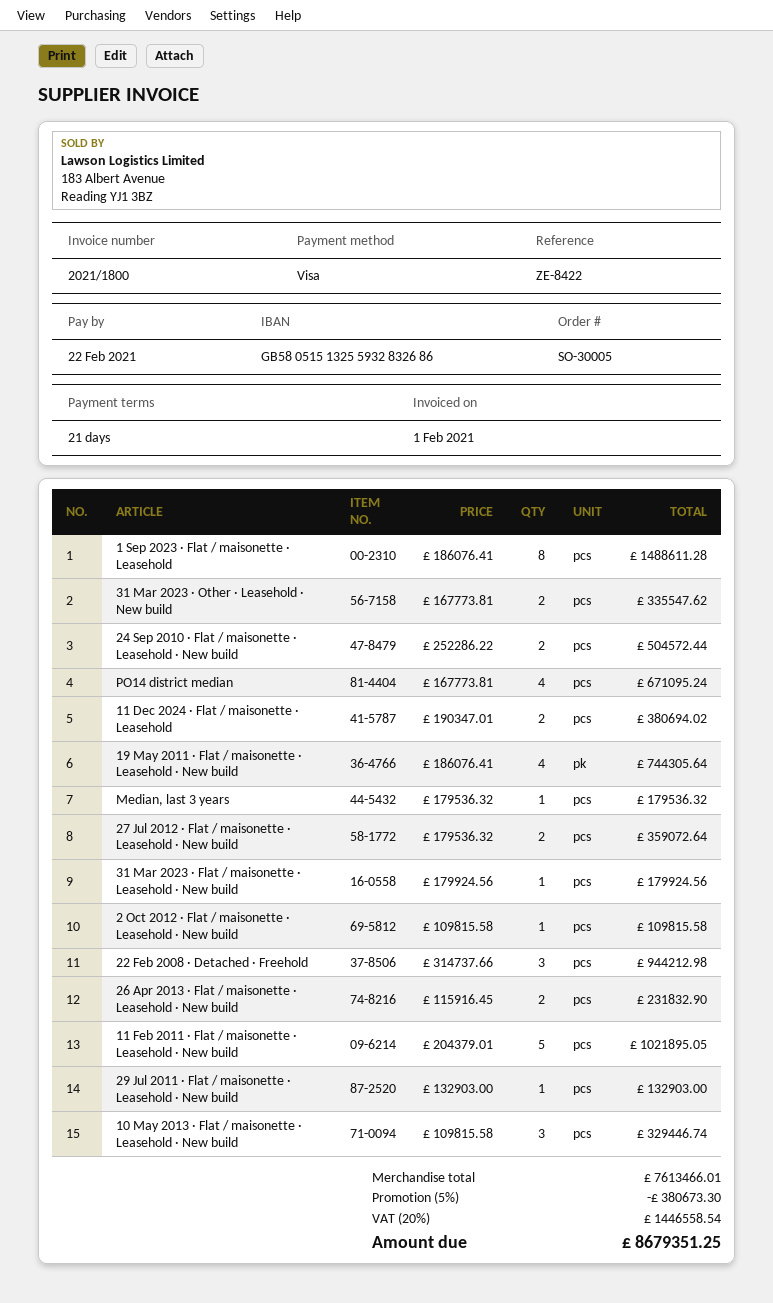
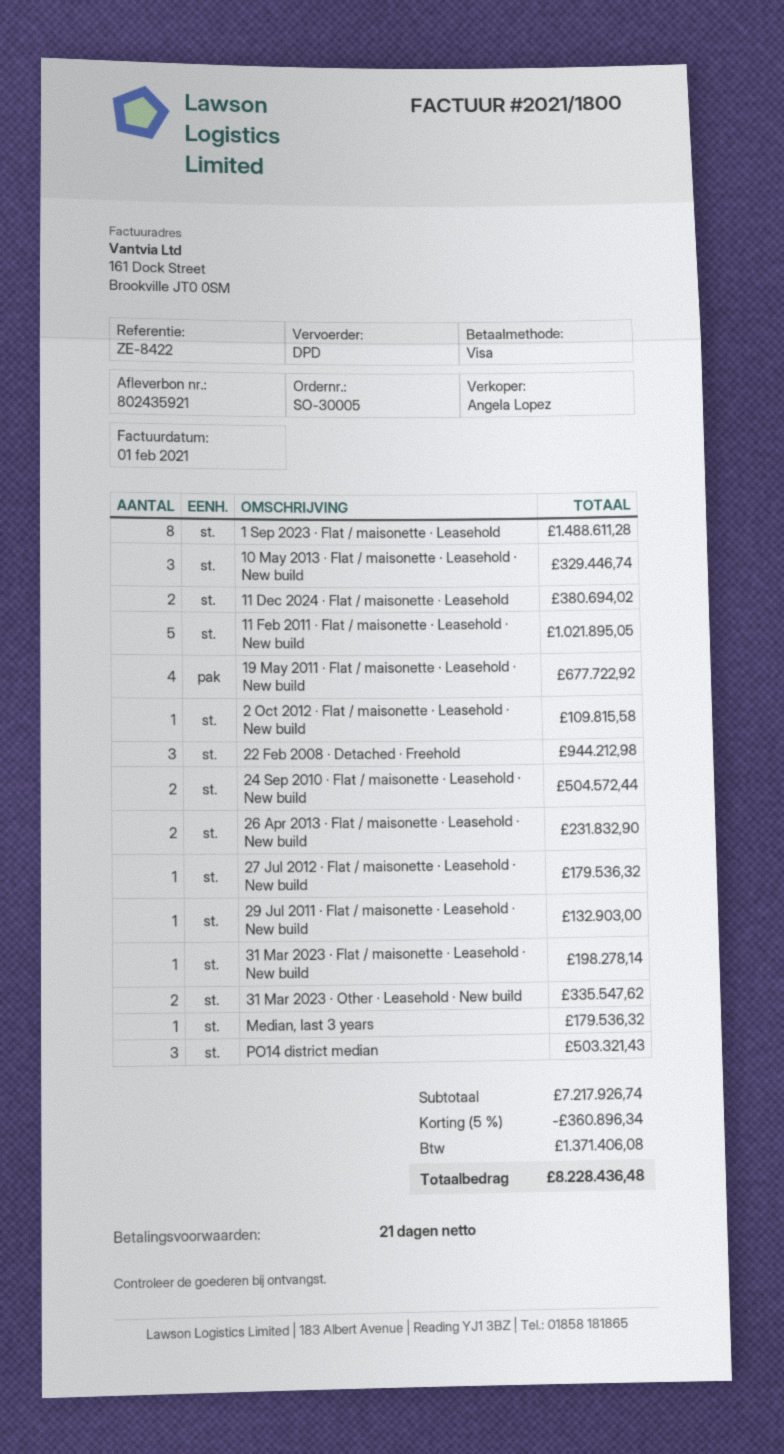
PO14 district median: 4 for 671095.24 -> 3 for 503321.43
19 May 2011 · Flat / maisonette · Leasehold · New build: 4 for 744305.64 -> 4 for 677722.92
27 Jul 2012 · Flat / maisonette · Leasehold · New build: 2 for 359072.64 -> 1 for 179536.32
31 Mar 2023 · Flat / maisonette · Leasehold · New build: 1 for 179924.56 -> 1 for 198278.14
subtotal: 7613466.01 -> 7217926.74
discount: 5% = 380673.30 -> 5% = 360896.34
tax: 1446558.54 -> 1371406.08
total: 8679351.25 -> 8228436.48

